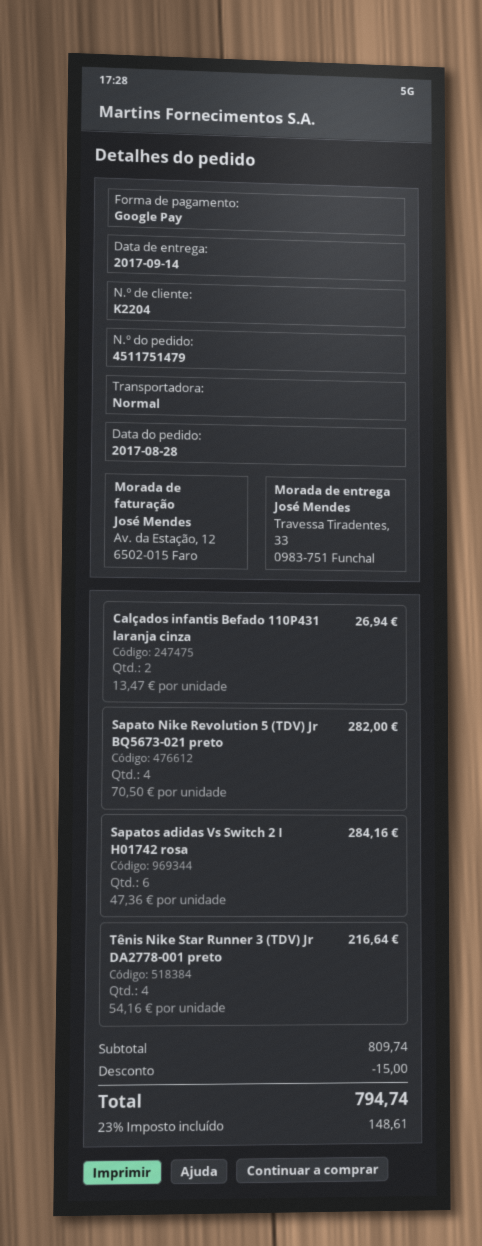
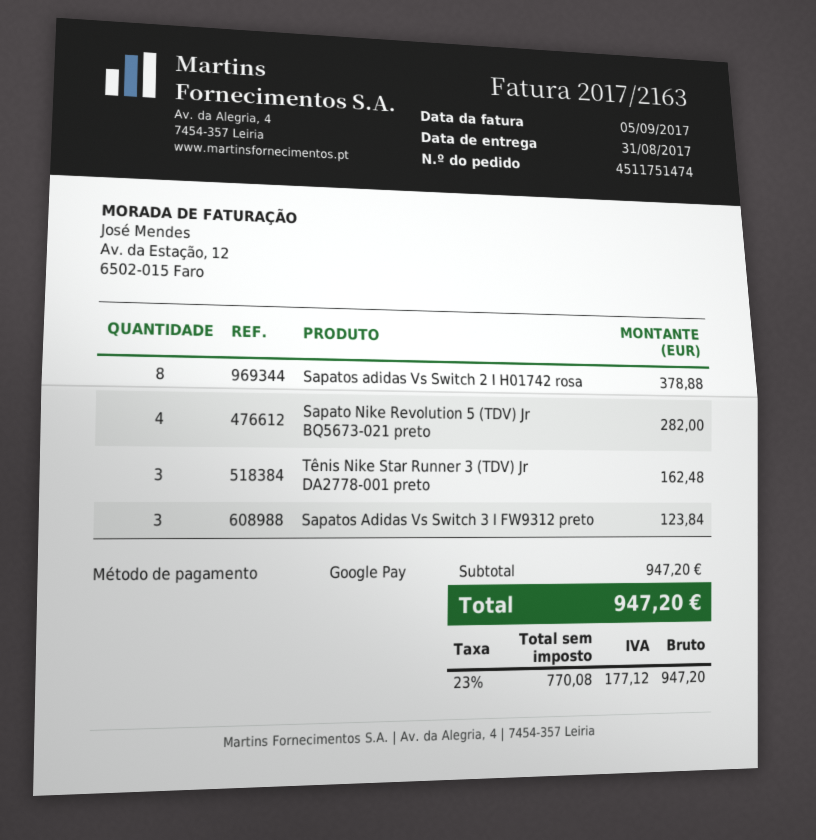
order number: 4511751479 -> 4511751474
delivery date: 2017-09-14 -> 2017-08-31
Calçados infantis Befado 110P431 laranja cinza: 2 for 26.94 -> none
Sapatos adidas Vs Switch 2 I H01742 rosa: 6 for 284.16 -> 8 for 378.88
Tênis Nike Star Runner 3 (TDV) Jr DA2778-001 preto: 4 for 216.64 -> 3 for 162.48
Sapatos Adidas Vs Switch 3 I FW9312 preto: none -> 3 for 123.84
subtotal: 809.74 -> 947.20
discount: 15.00 -> none
tax: 23% = 148.61 -> 23% = 177.12
total: 794.74 -> 947.20

